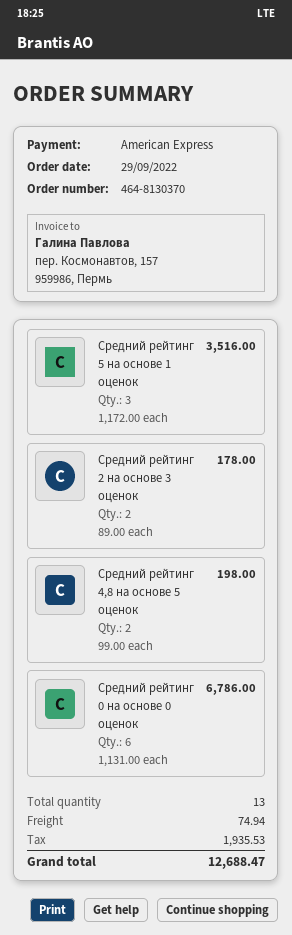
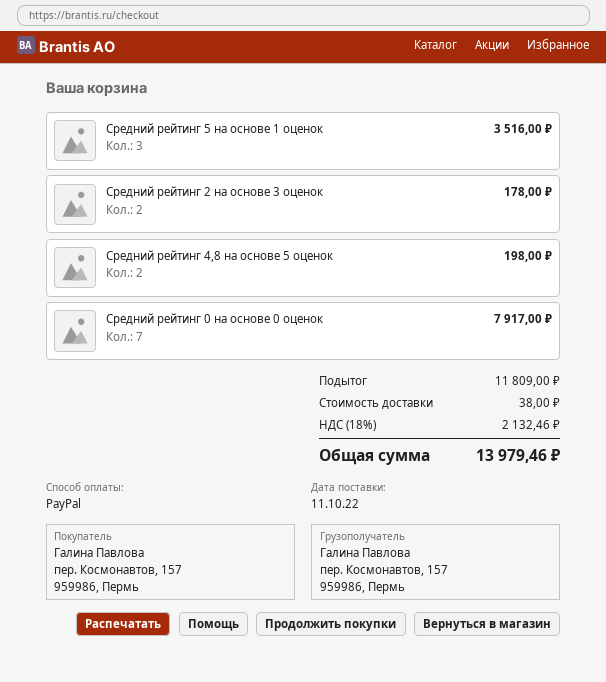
payment method: American Express -> PayPal
Средний рейтинг 0 на основе 0 оценок: 6 for 6786.00 -> 7 for 7917.00
shipping: 74.94 -> 38.00
tax: 1935.53 -> 2132.46
total: 12688.47 -> 13979.46

